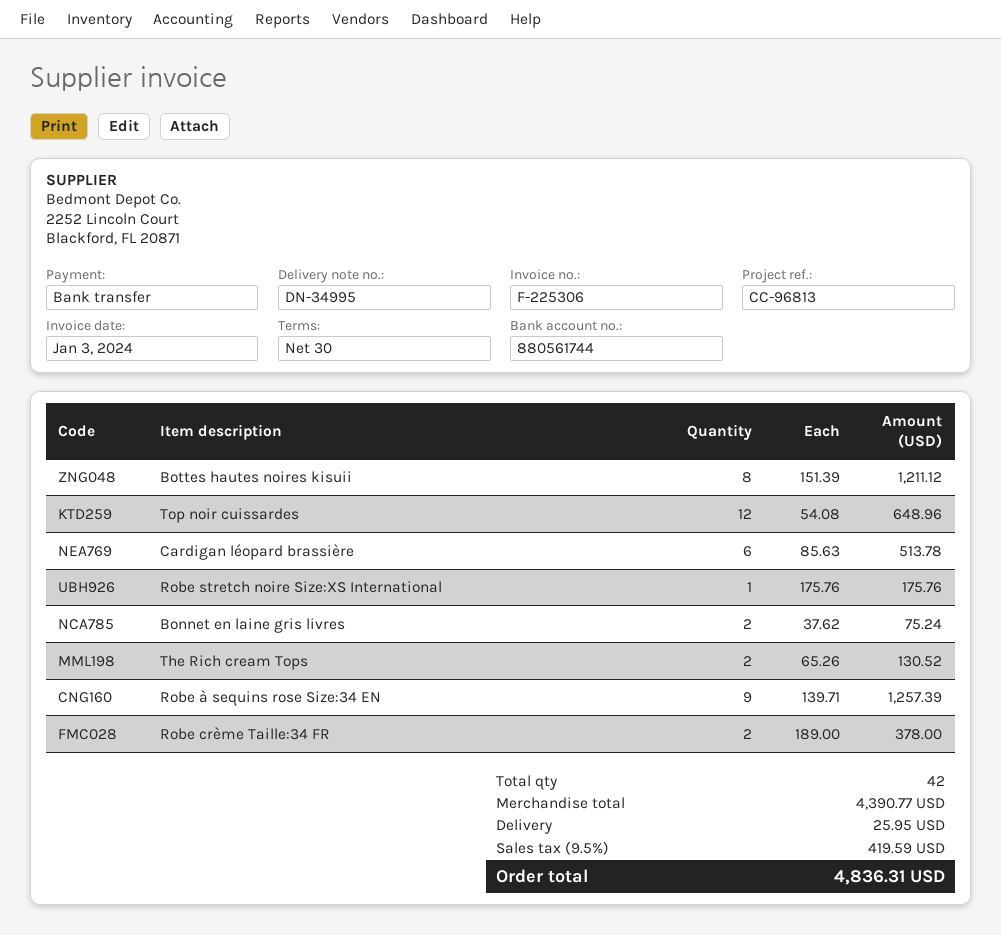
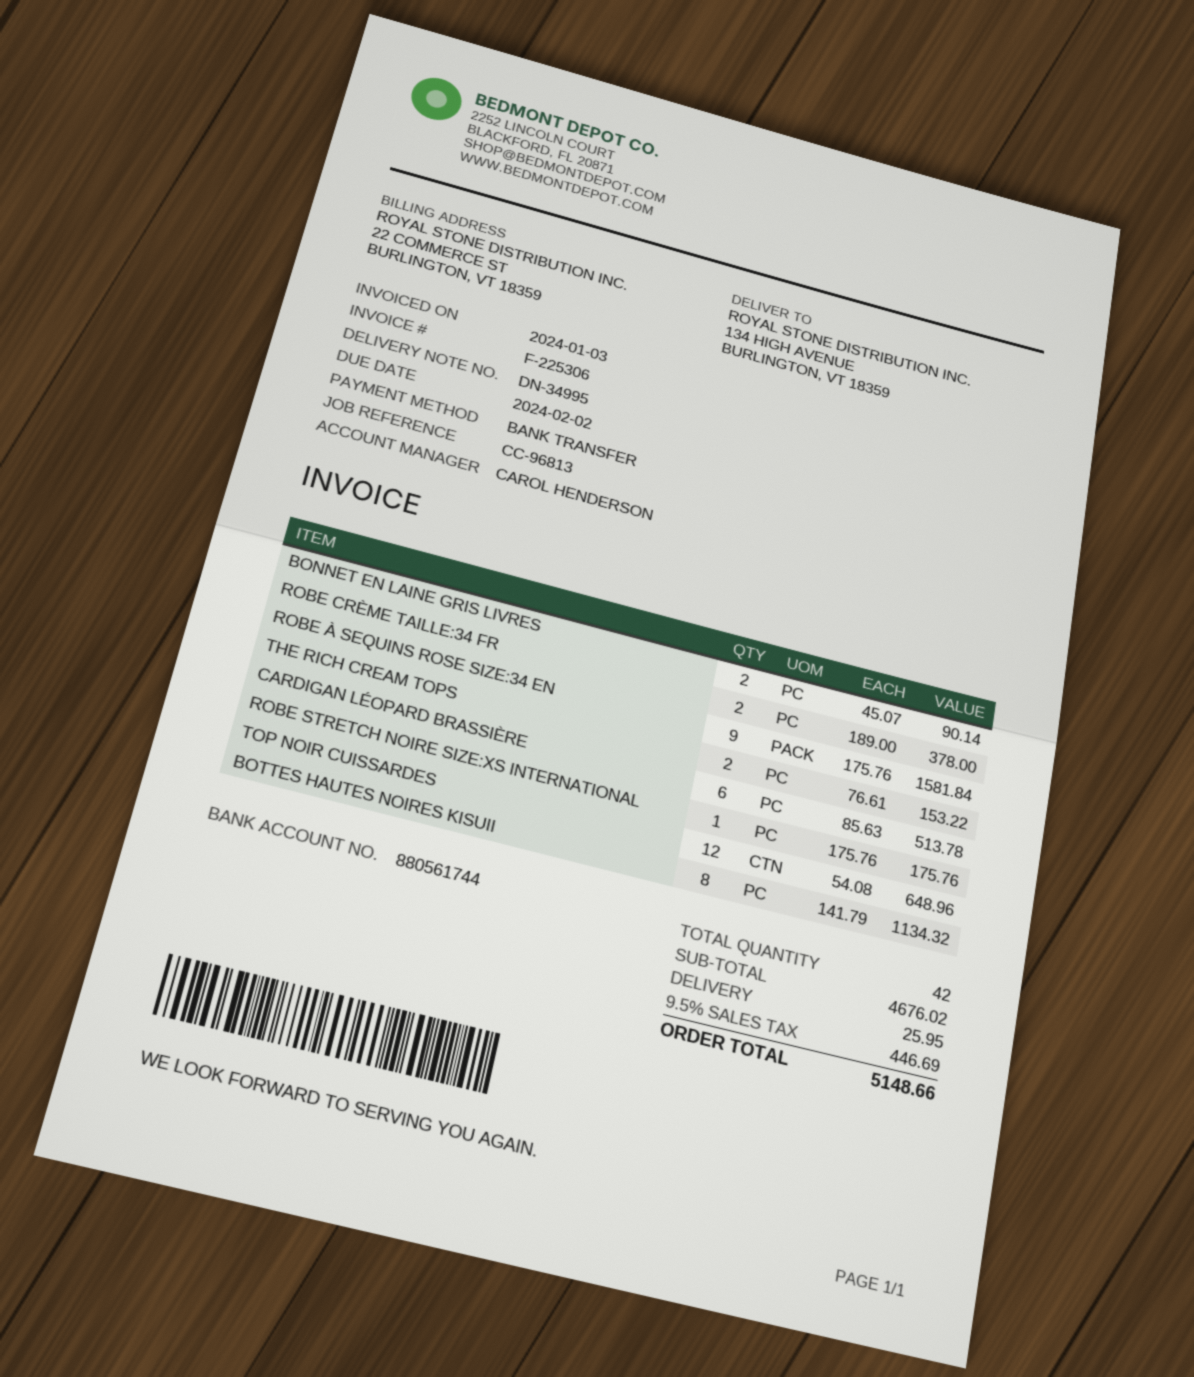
Bottes hautes noires kisuii: 8 x 151.39 = 1211.12 -> 8 x 141.79 = 1134.32
Bonnet en laine gris livres: 2 x 37.62 = 75.24 -> 2 x 45.07 = 90.14
The Rich cream Tops: 2 x 65.26 = 130.52 -> 2 x 76.61 = 153.22
Robe à sequins rose Size:34 EN: 9 x 139.71 = 1257.39 -> 9 x 175.76 = 1581.84
subtotal: 4390.77 -> 4676.02
tax: 9.5% = 419.59 -> 9.5% = 446.69
total: 4836.31 -> 5148.66

